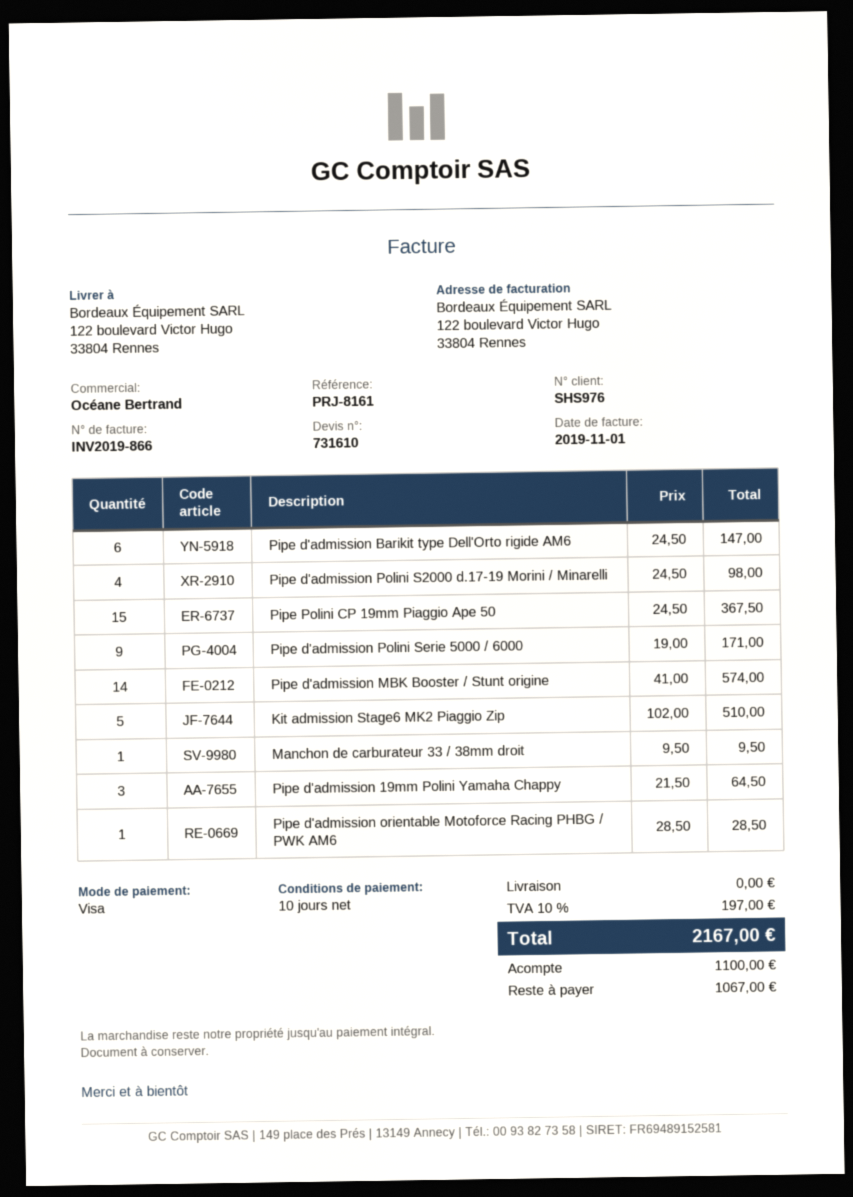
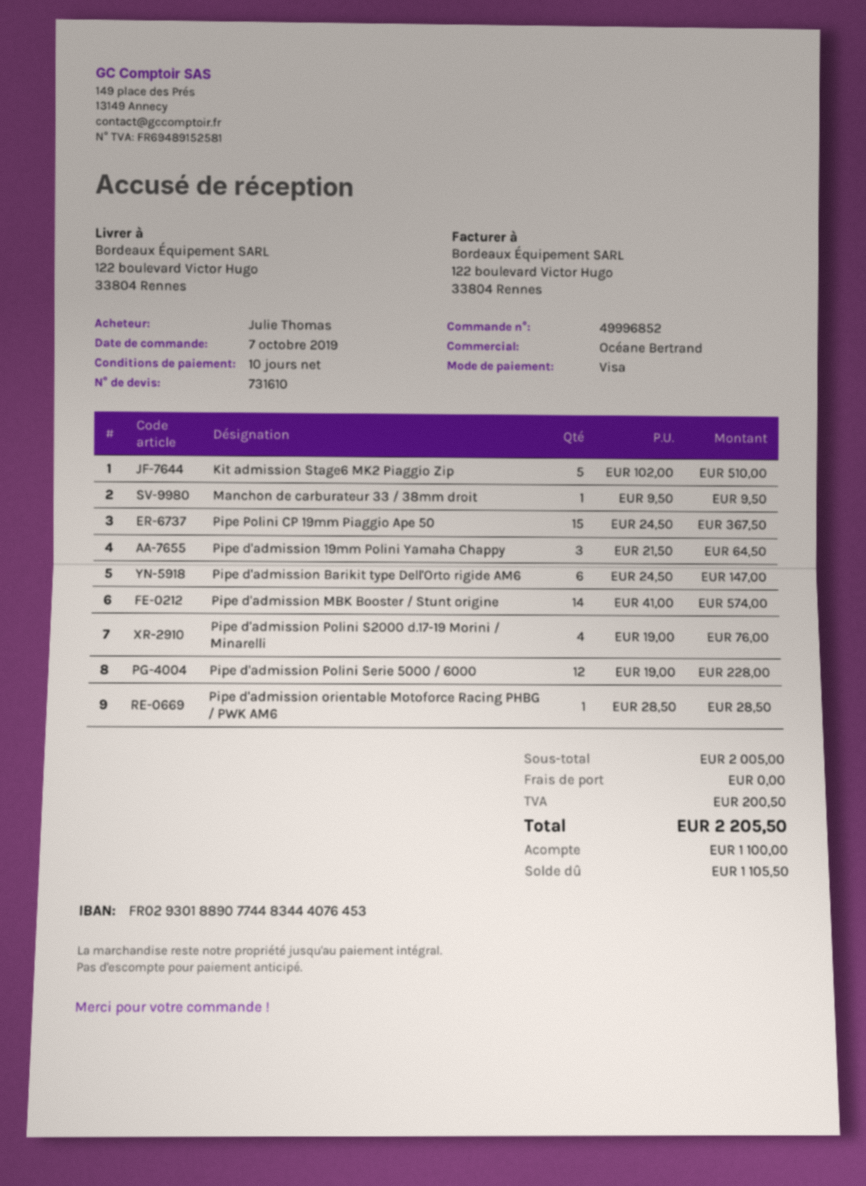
Pipe d'admission Polini S2000 d.17-19 Morini / Minarelli: 4 x 24.50 = 98.00 -> 4 x 19.00 = 76.00
Pipe d'admission Polini Serie 5000 / 6000: 9 x 19.00 = 171.00 -> 12 x 19.00 = 228.00
tax: 197.00 -> 200.50
total: 2167.00 -> 2205.50
balance: 1067.00 -> 1105.50

